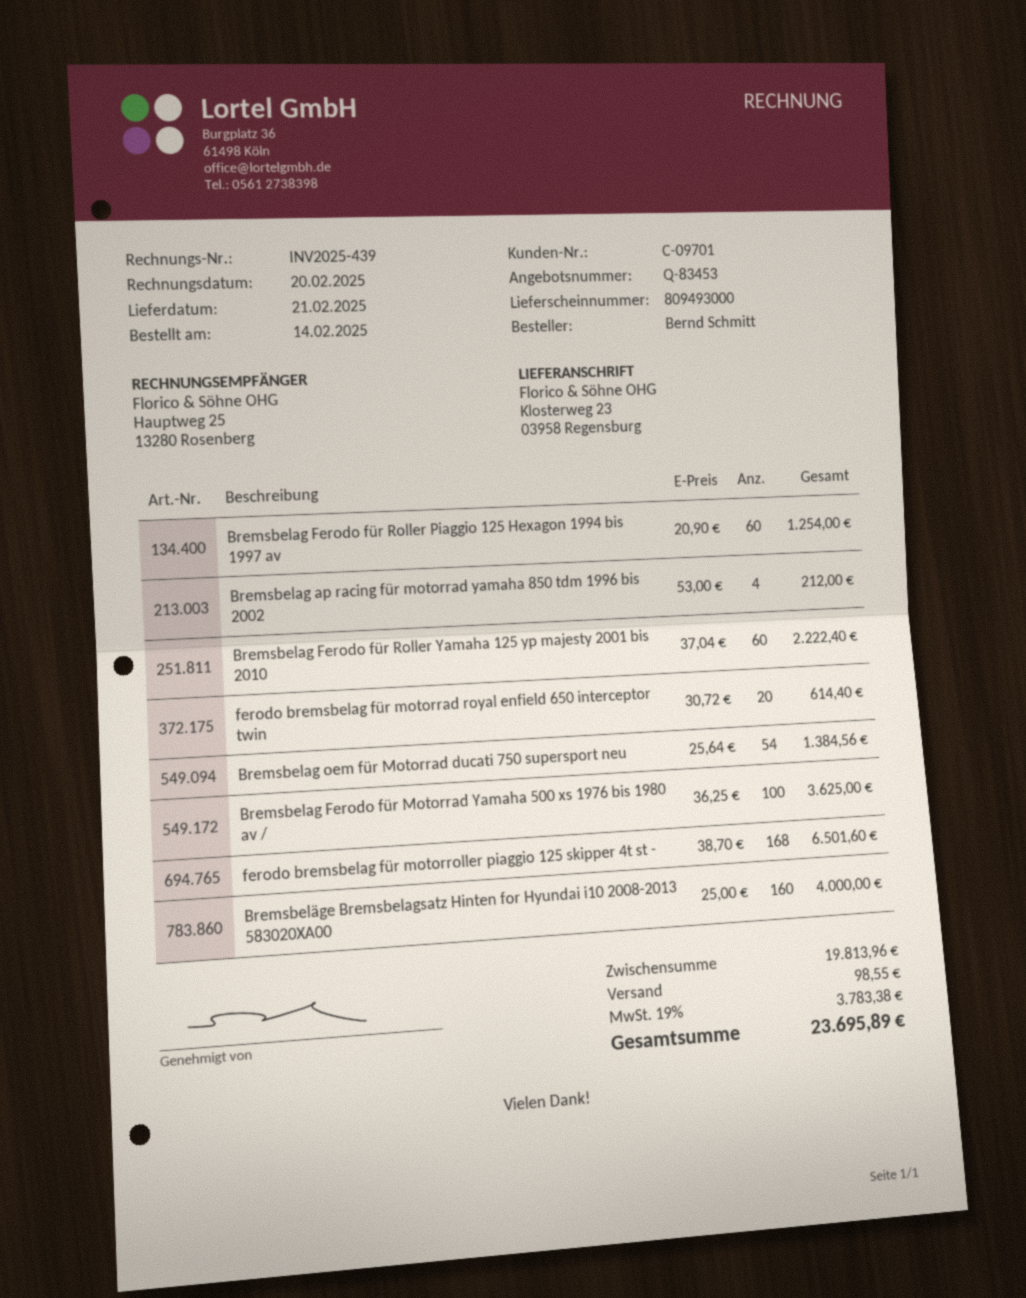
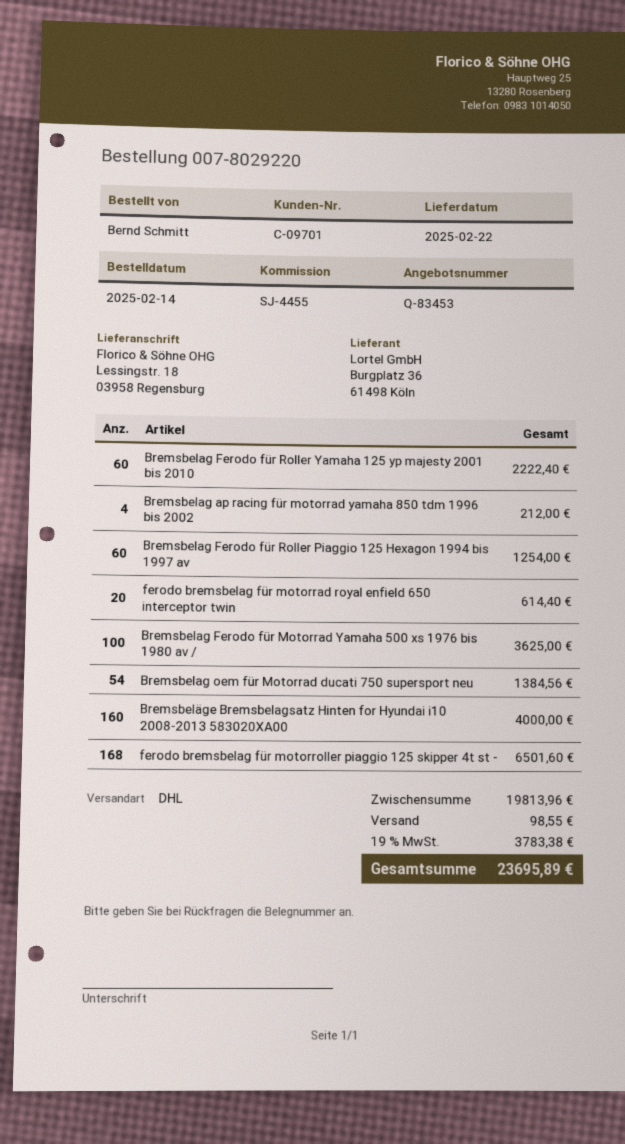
delivery date: 2025-02-21 -> 2025-02-22
ship to: Klosterweg 23, 03958 Regensburg -> Lessingstr. 18, 03958 Regensburg

